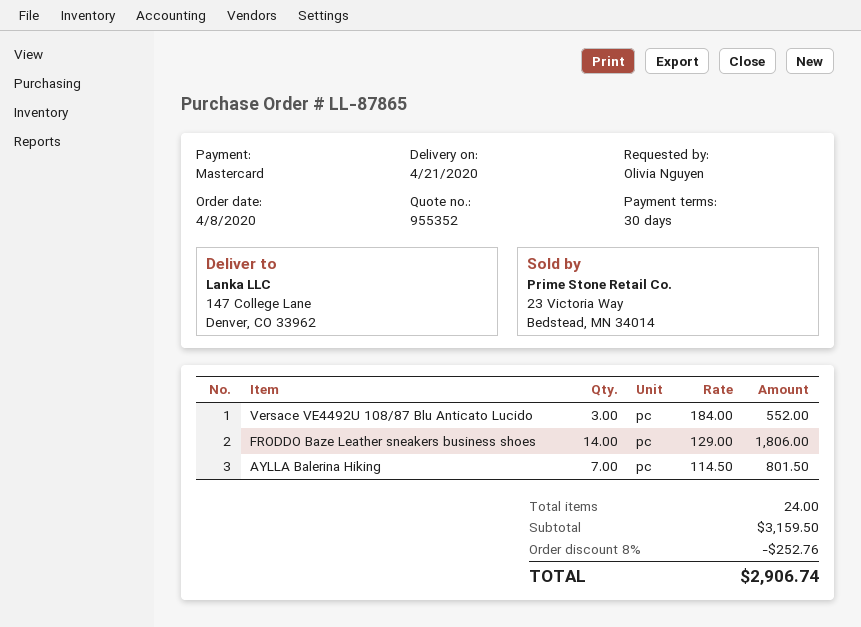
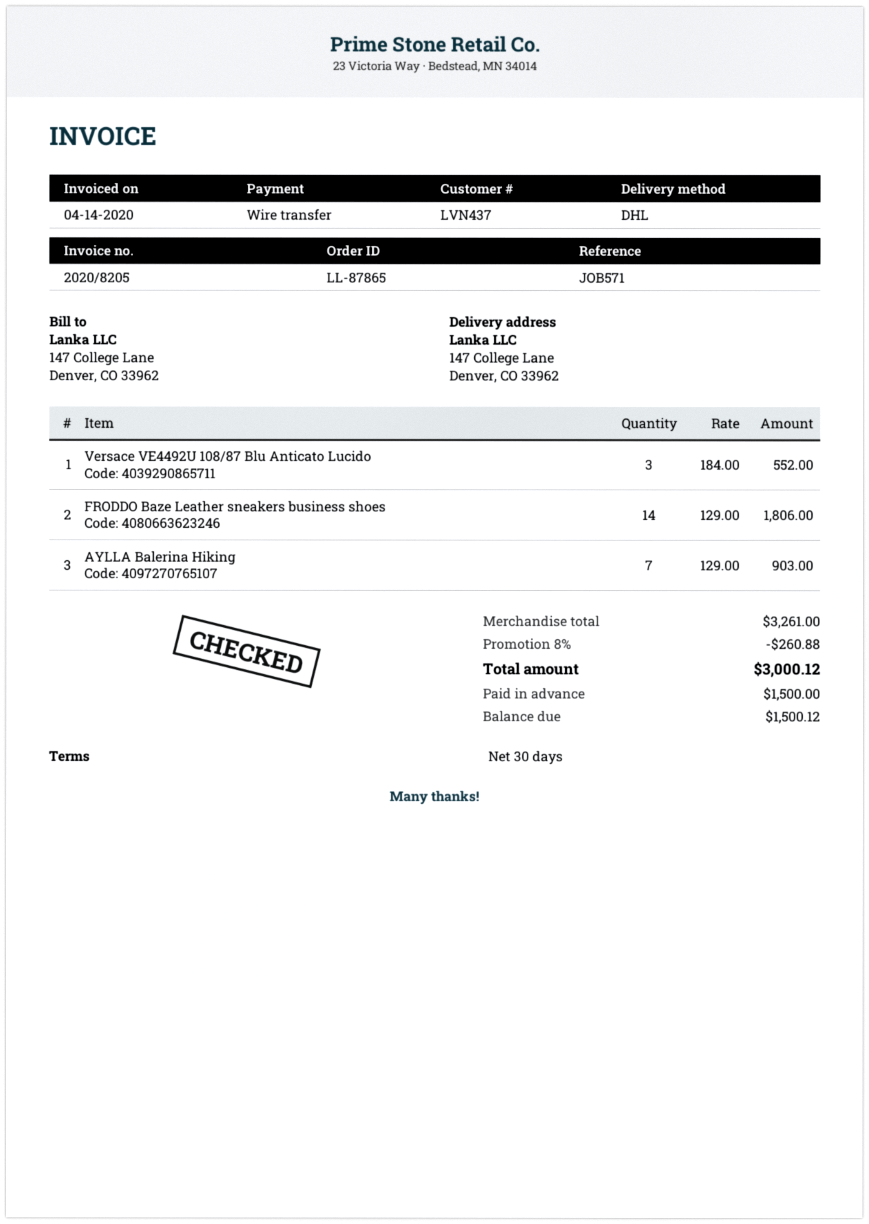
payment method: Mastercard -> bank transfer
AYLLA Balerina Hiking: 7 x 114.50 = 801.50 -> 7 x 129.00 = 903.00
subtotal: 3159.50 -> 3261.00
discount: 8% = 252.76 -> 8% = 260.88
total: 2906.74 -> 3000.12

